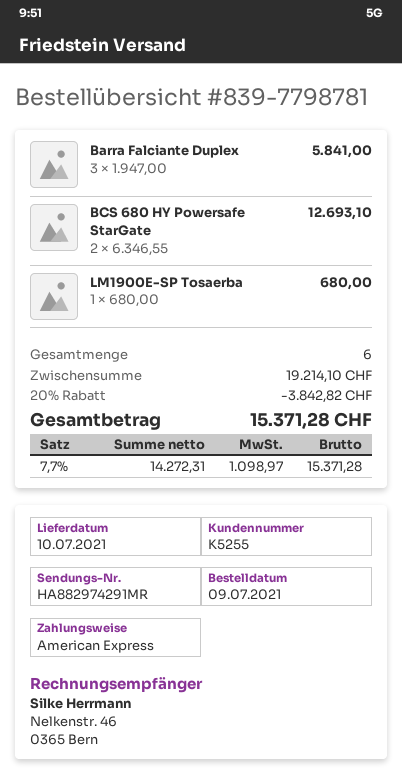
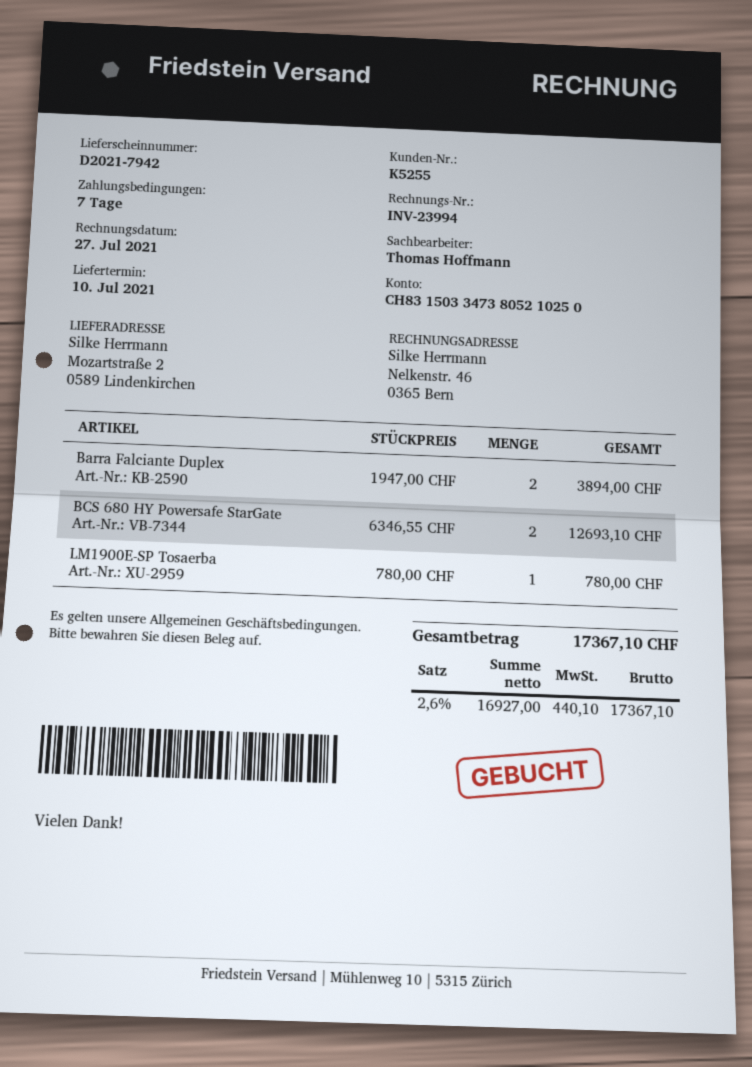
Barra Falciante Duplex: 3 x 1947.00 = 5841.00 -> 2 x 1947.00 = 3894.00
LM1900E-SP Tosaerba: 1 x 680.00 = 680.00 -> 1 x 780.00 = 780.00
discount: 20% = 3842.82 -> none
net: 14272.31 -> 16927.00
tax: 7.7% = 1098.97 -> 2.6% = 440.10
total: 15371.28 -> 17367.10

